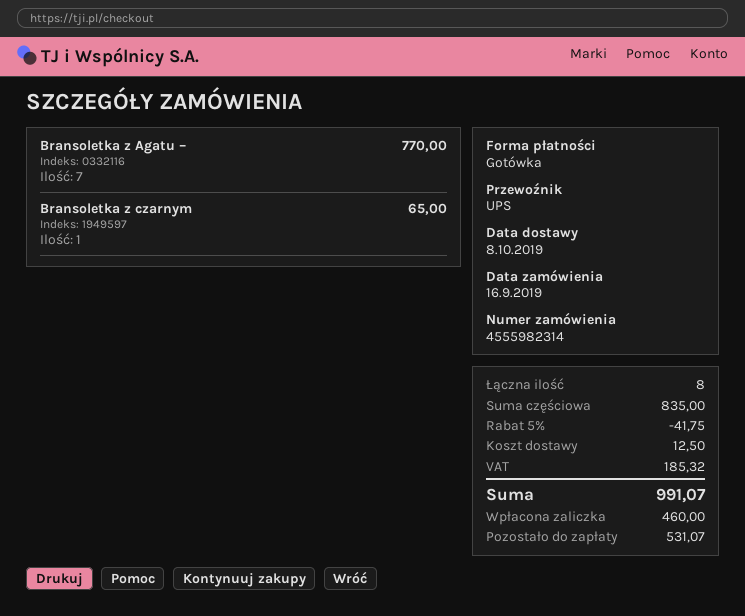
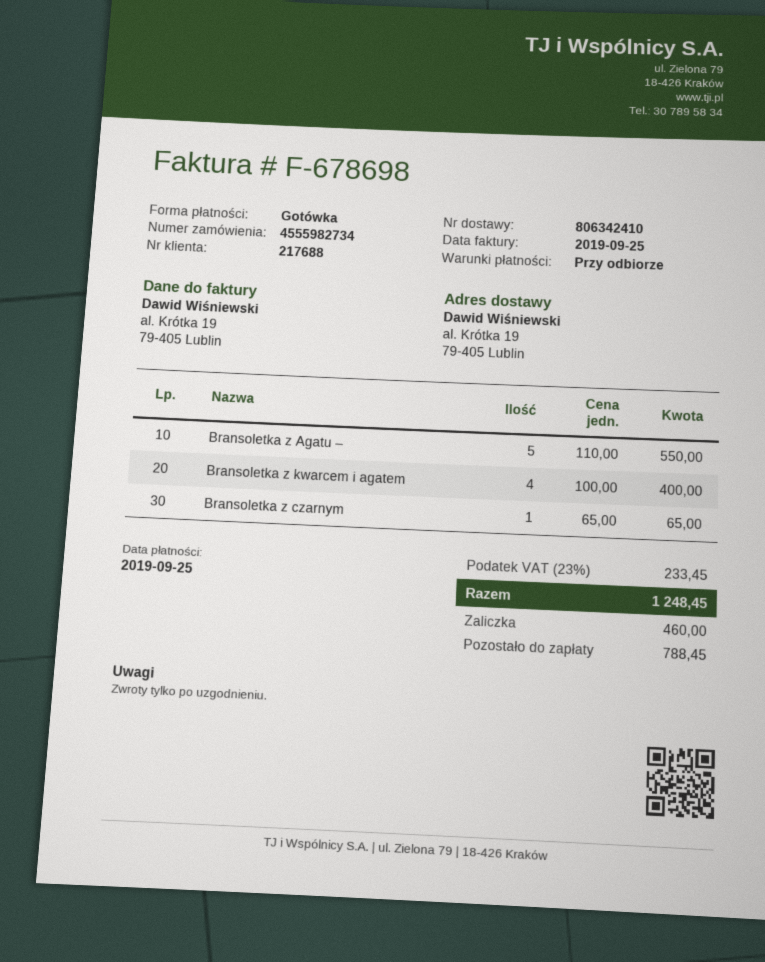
order number: 4555982314 -> 4555982734
Bransoletka z Agatu –: 7 for 770.00 -> 5 for 550.00
Bransoletka z kwarcem i agatem: none -> 4 for 400.00
discount: 5% = 41.75 -> none
shipping: 12.50 -> none
tax: 185.32 -> 233.45
total: 991.07 -> 1248.45
balance: 531.07 -> 788.45

